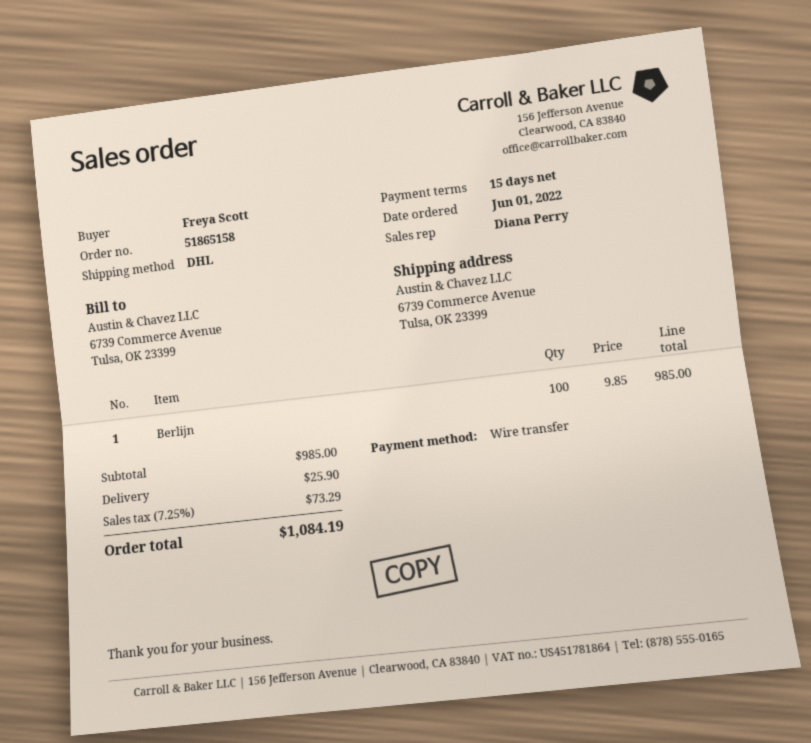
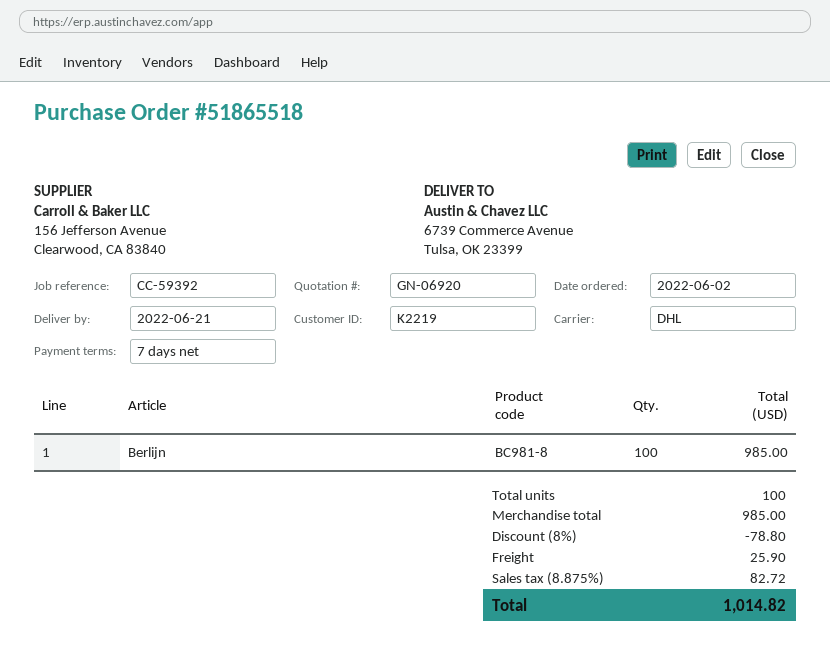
order number: 51865158 -> 51865518
order date: 2022-06-01 -> 2022-06-02
payment terms: 15 days -> 7 days
discount: none -> 8% = 78.80
tax: 7.25% = 73.29 -> 8.875% = 82.72
total: 1084.19 -> 1014.82

